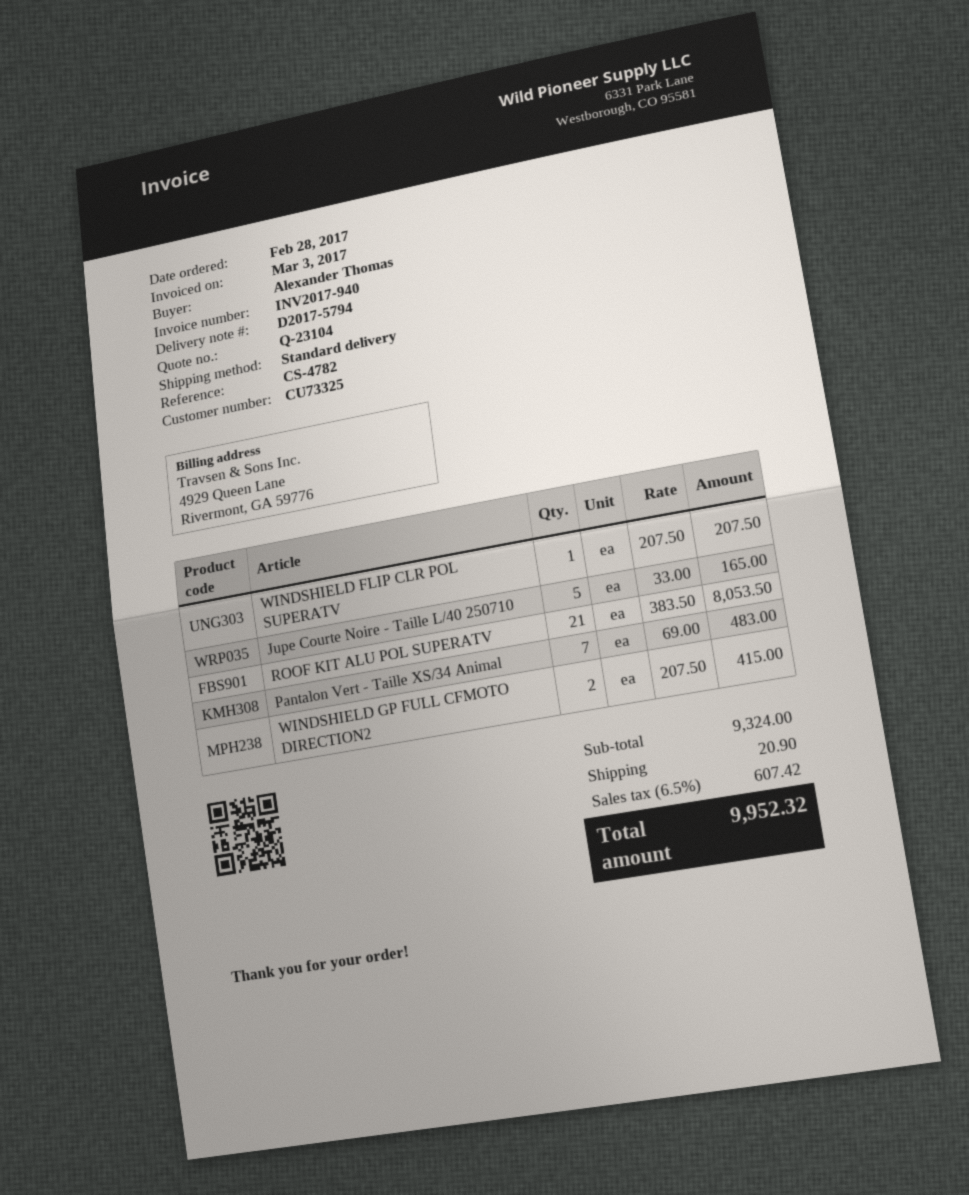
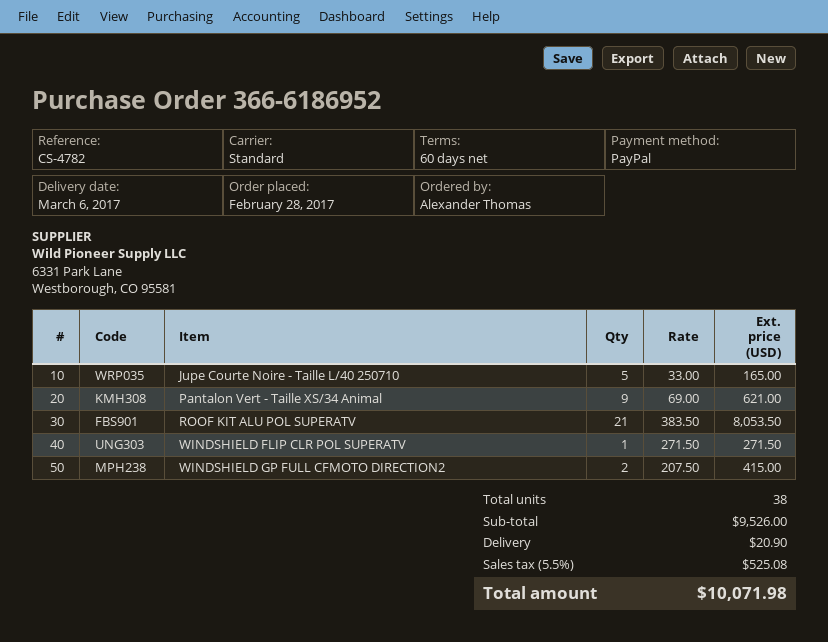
WINDSHIELD FLIP CLR POL SUPERATV: 1 x 207.50 = 207.50 -> 1 x 271.50 = 271.50
Pantalon Vert - Taille XS/34 Animal: 7 x 69.00 = 483.00 -> 9 x 69.00 = 621.00
subtotal: 9324.00 -> 9526.00
tax: 6.5% = 607.42 -> 5.5% = 525.08
total: 9952.32 -> 10071.98

